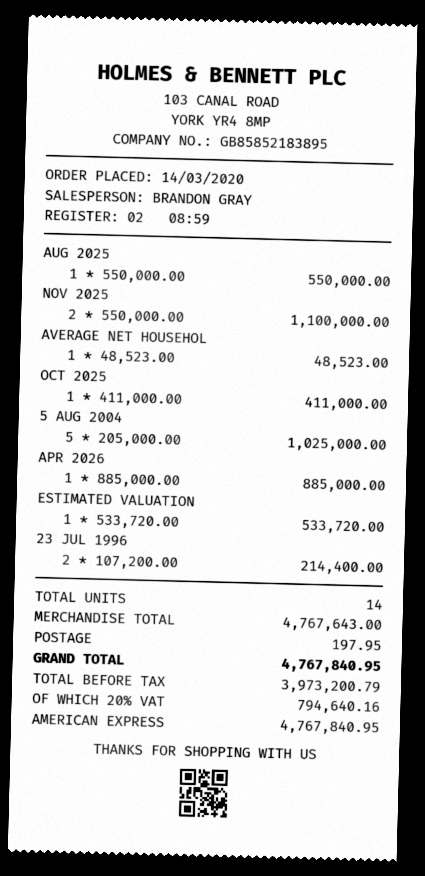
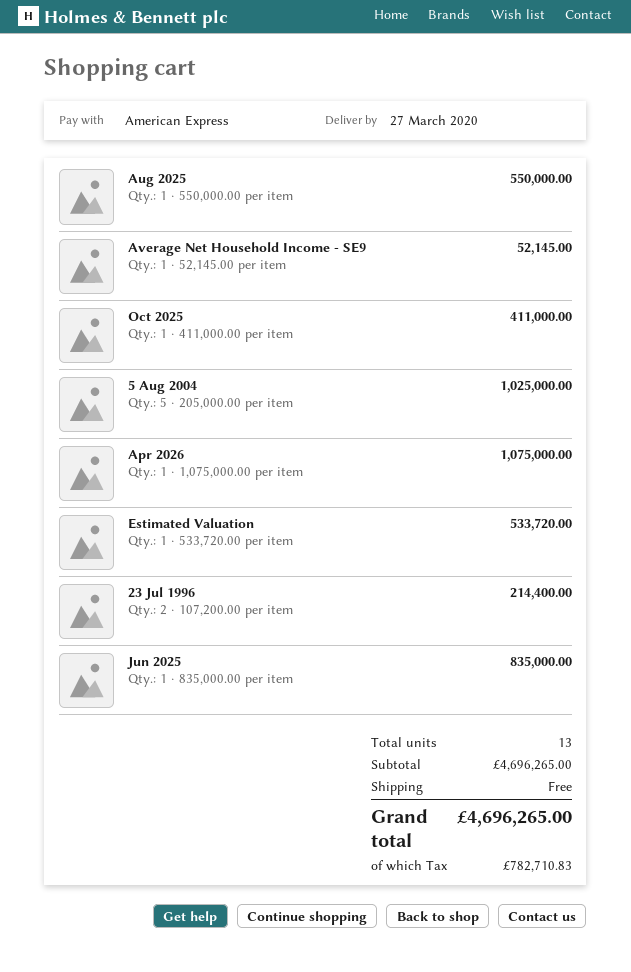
NOV 2025: 2 x 550000.00 = 1100000.00 -> none
AVERAGE NET HOUSEHOL: 1 x 48523.00 = 48523.00 -> 1 x 52145.00 = 52145.00
APR 2026: 1 x 885000.00 = 885000.00 -> 1 x 1075000.00 = 1075000.00
Jun 2025: none -> 1 x 835000.00 = 835000.00
total quantity: 14 -> 13
subtotal: 4767643.00 -> 4696265.00
shipping: 197.95 -> 0.00
tax: 794640.16 -> 782710.83
total: 4767840.95 -> 4696265.00

